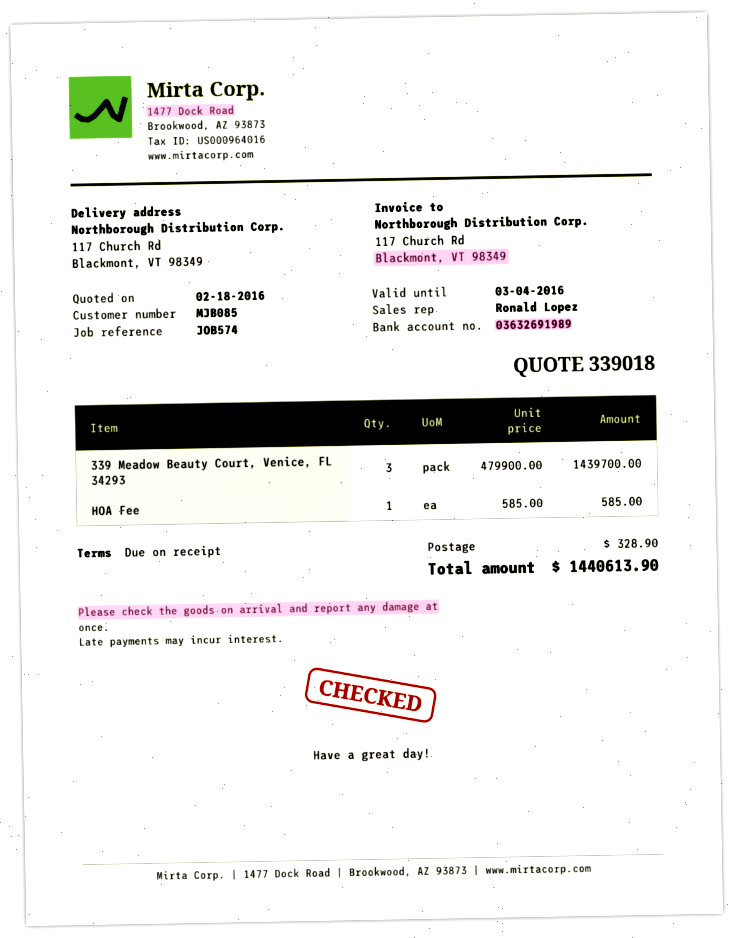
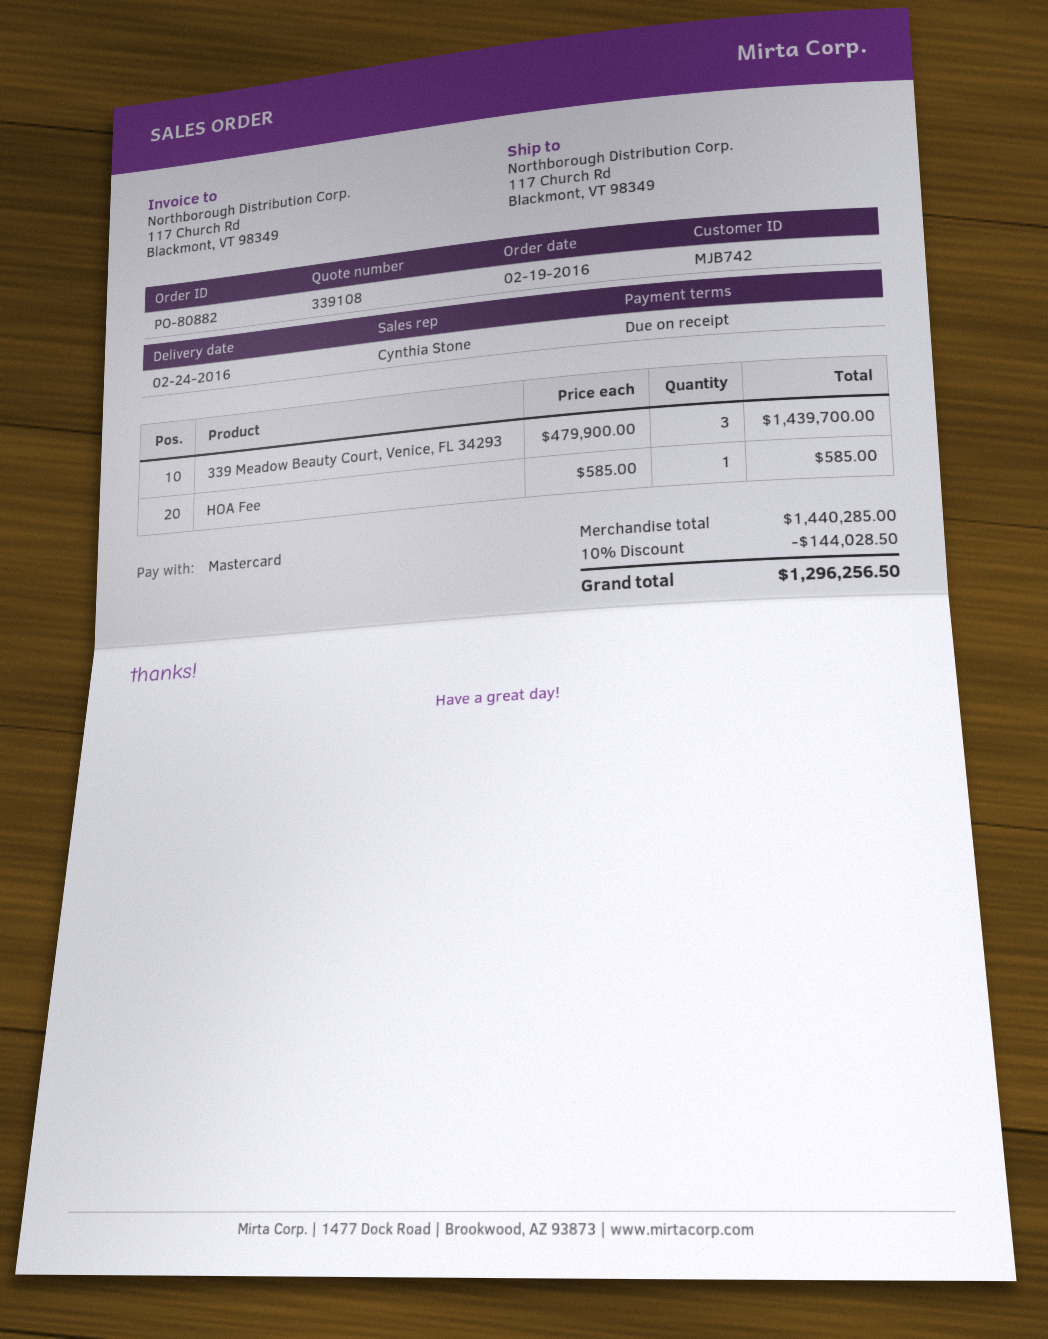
quote number: 339018 -> 339108
customer number: MJB085 -> MJB742
sales rep: Ronald Lopez -> Cynthia Stone
discount: none -> 10% = 144028.50
shipping: 328.90 -> none
total: 1440613.90 -> 1296256.50

